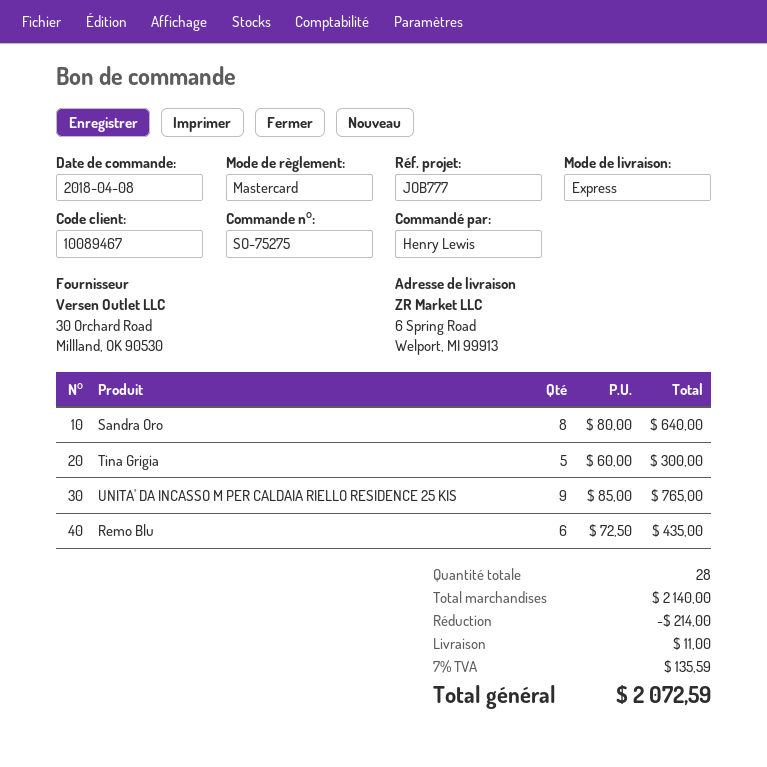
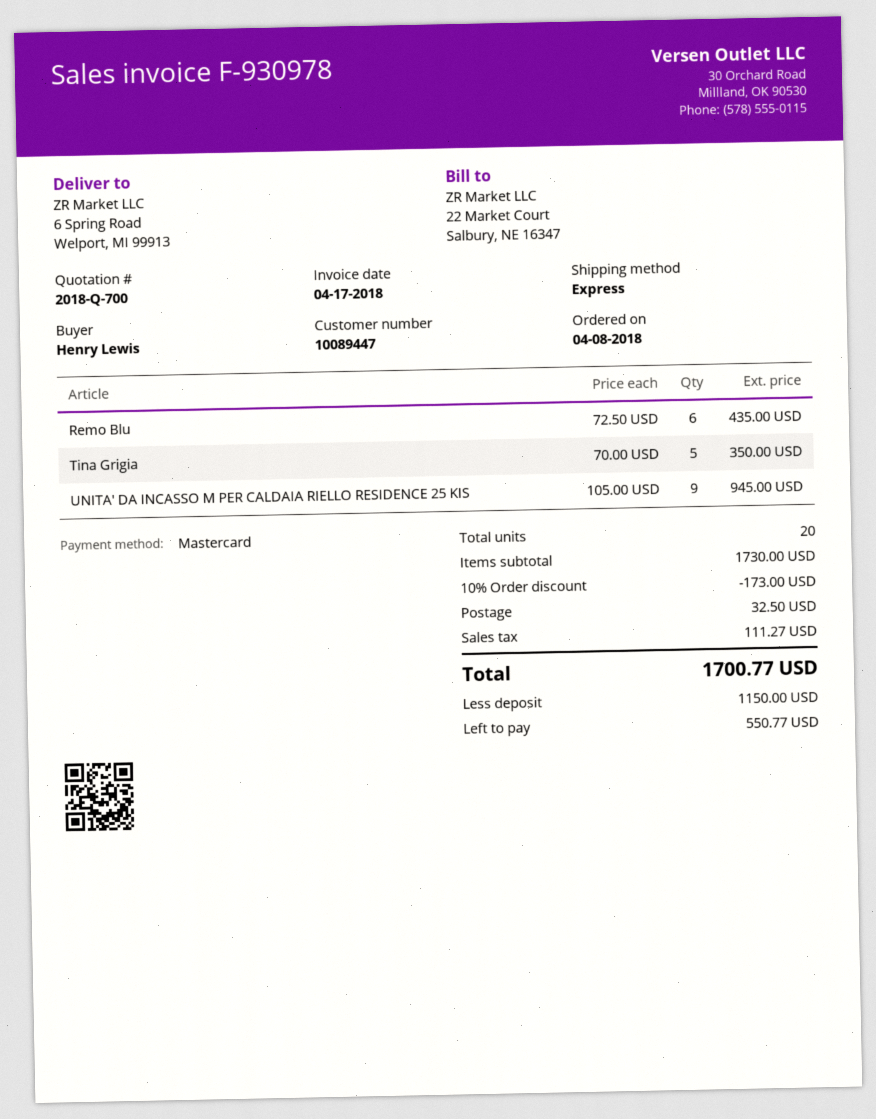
customer number: 10089467 -> 10089447
Sandra Oro: 8 x 80.00 = 640.00 -> none
Tina Grigia: 5 x 60.00 = 300.00 -> 5 x 70.00 = 350.00
UNITA' DA INCASSO M PER CALDAIA RIELLO RESIDENCE 25 KIS: 9 x 85.00 = 765.00 -> 9 x 105.00 = 945.00
total quantity: 28 -> 20
subtotal: 2140.00 -> 1730.00
discount: 214.00 -> 173.00
shipping: 11.00 -> 32.50
tax: 135.59 -> 111.27
total: 2072.59 -> 1700.77

